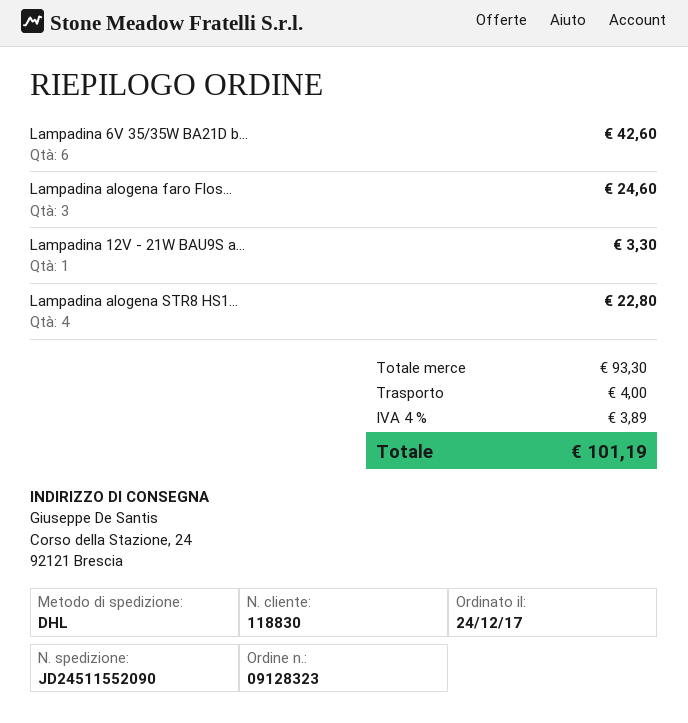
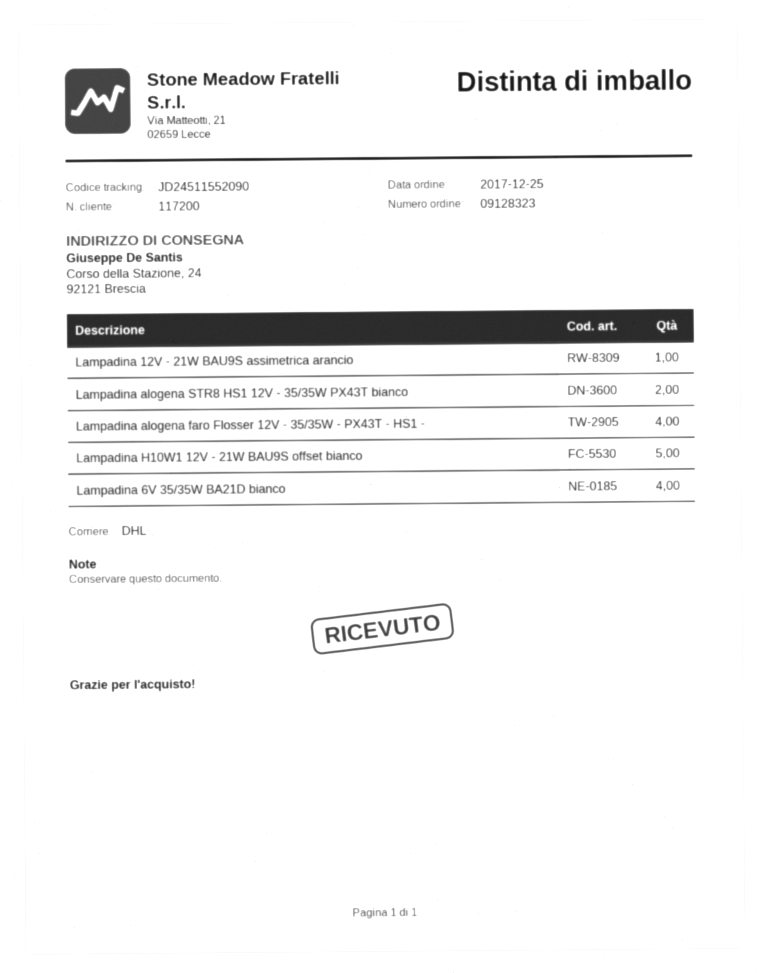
order date: 2017-12-24 -> 2017-12-25
customer number: 118830 -> 117200
Lampadina 6V 35/35W BA21D b...: 6 -> 4
Lampadina alogena faro Flos...: 3 -> 4
Lampadina alogena STR8 HS1...: 4 -> 2
Lampadina H10W1 12V - 21W BAU9S offset bianco: none -> 5

